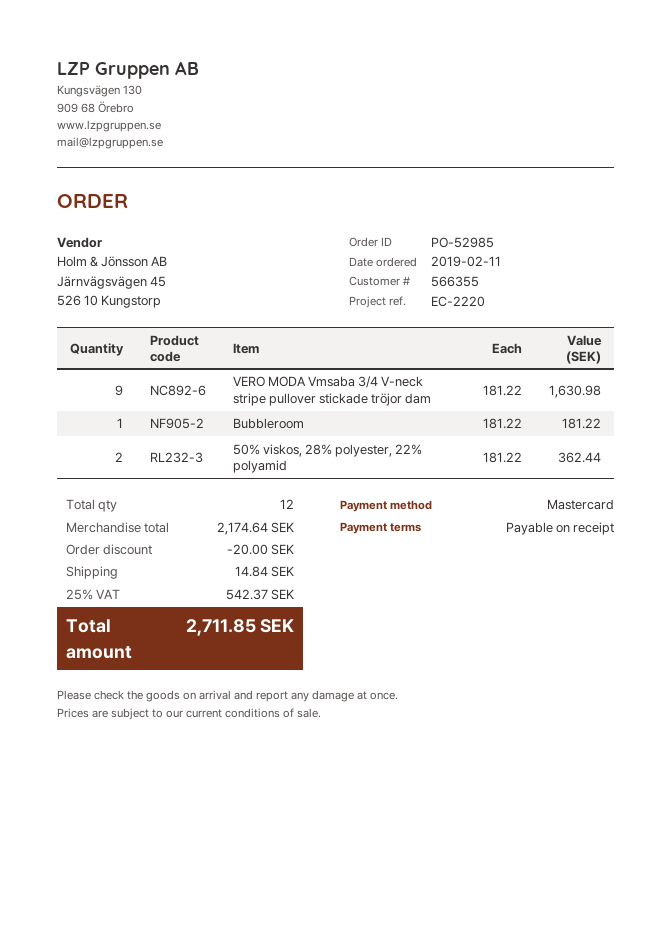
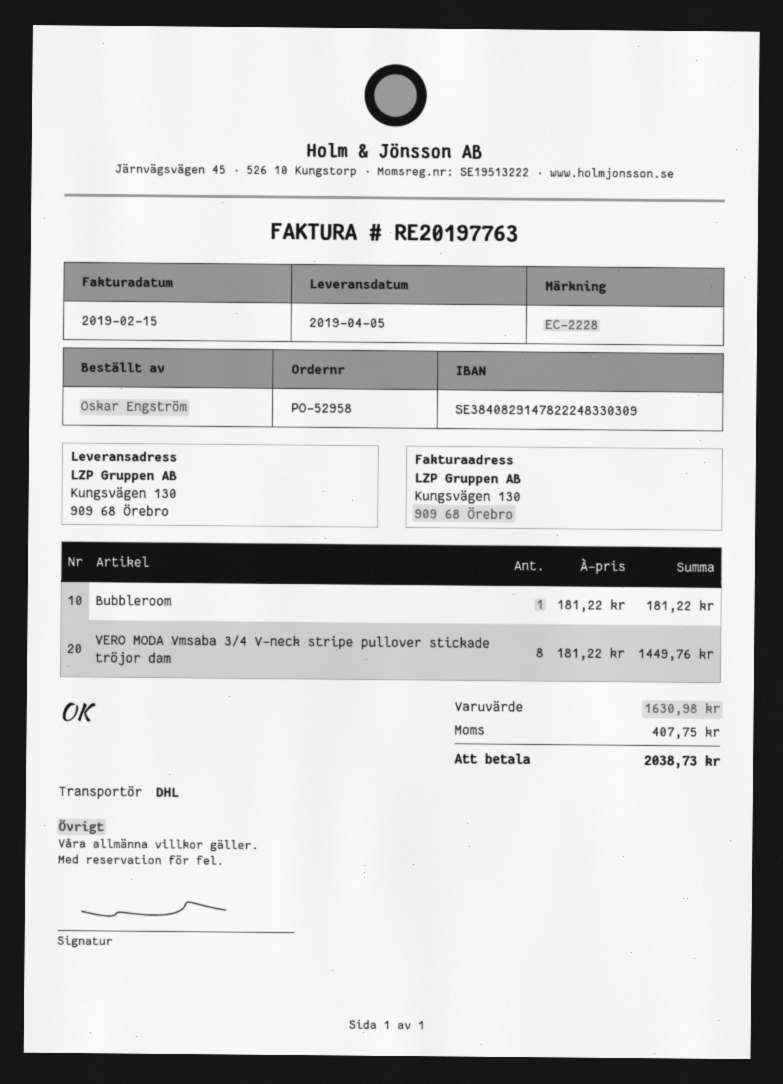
order number: PO-52985 -> PO-52958
reference: EC-2220 -> EC-2228
VERO MODA Vmsaba 3/4 V-neck stripe pullover stickade tröjor dam: 9 x 181.22 = 1630.98 -> 8 x 181.22 = 1449.76
50% viskos, 28% polyester, 22% polyamid: 2 x 181.22 = 362.44 -> none
subtotal: 2174.64 -> 1630.98
discount: 20.00 -> none
shipping: 14.84 -> none
tax: 542.37 -> 407.75
total: 2711.85 -> 2038.73

